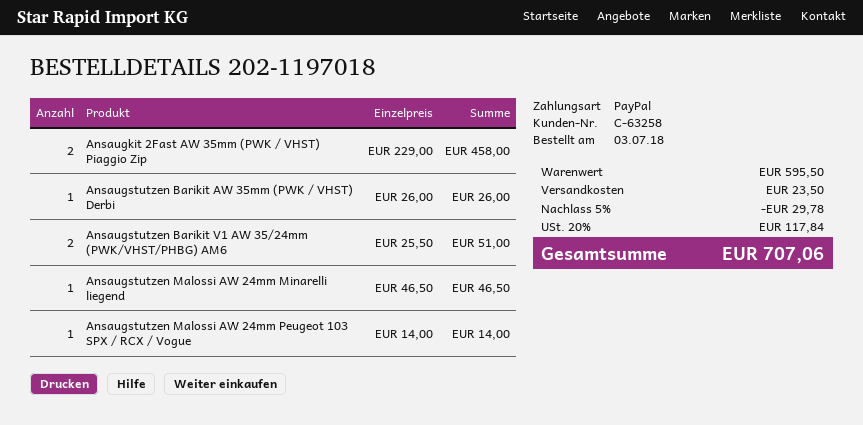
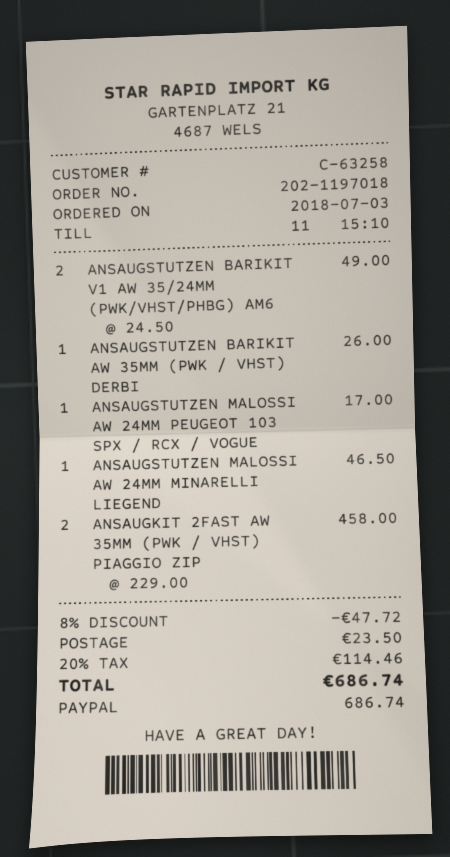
Ansaugstutzen Barikit V1 AW 35/24mm (PWK/VHST/PHBG) AM6: 2 x 25.50 = 51.00 -> 2 x 24.50 = 49.00
Ansaugstutzen Malossi AW 24mm Peugeot 103 SPX / RCX / Vogue: 1 x 14.00 = 14.00 -> 1 x 17.00 = 17.00
discount: 5% = 29.78 -> 8% = 47.72
tax: 20% = 117.84 -> 20% = 114.46
total: 707.06 -> 686.74

